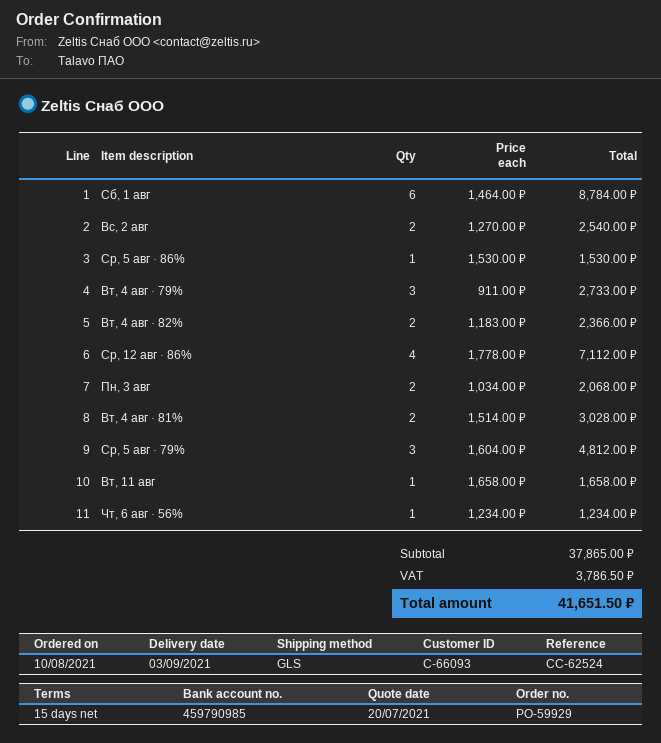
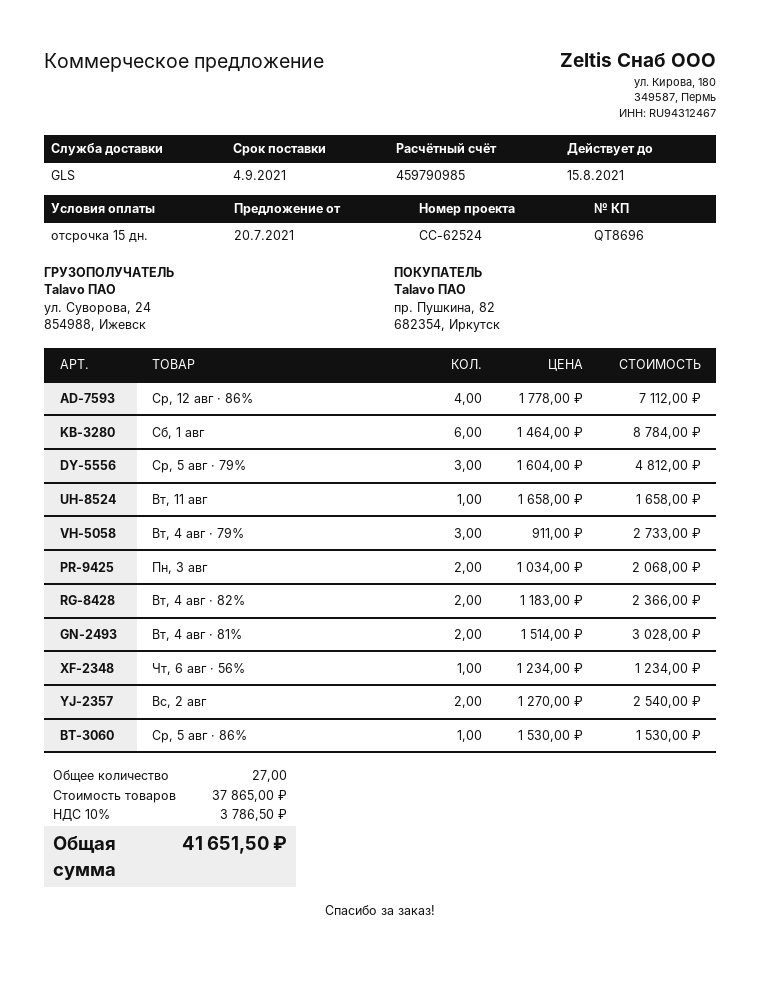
delivery date: 2021-09-03 -> 2021-09-04

